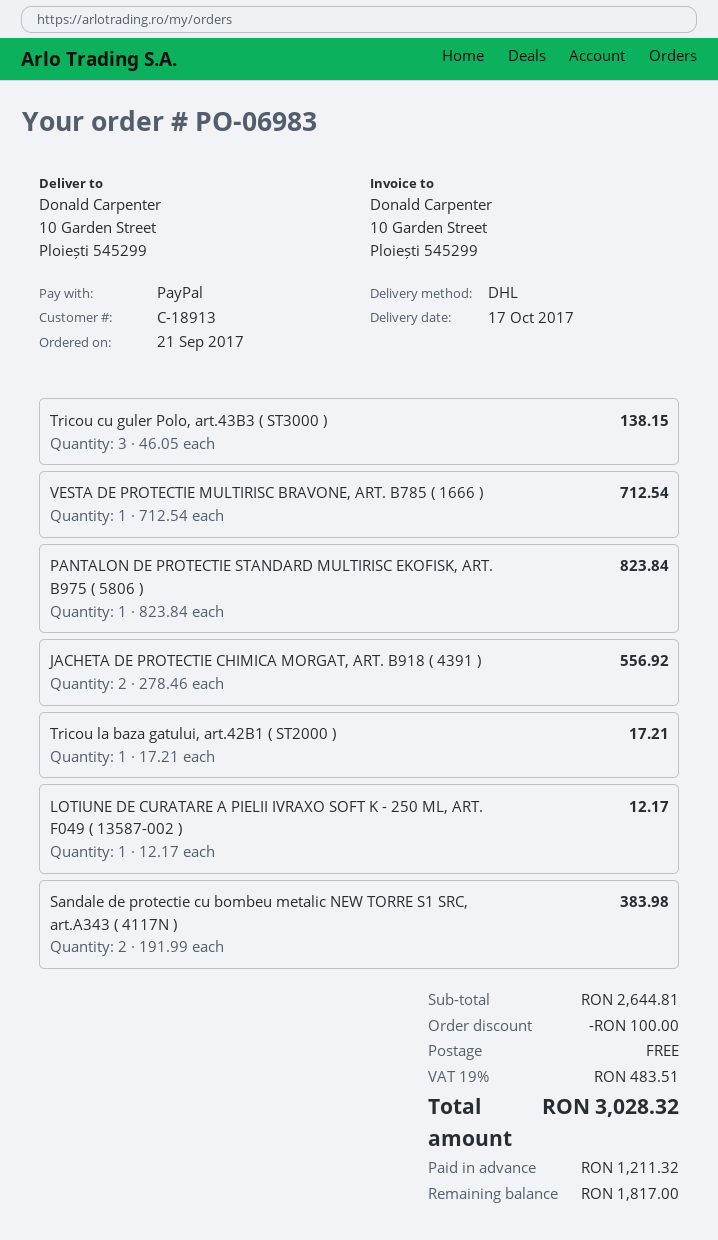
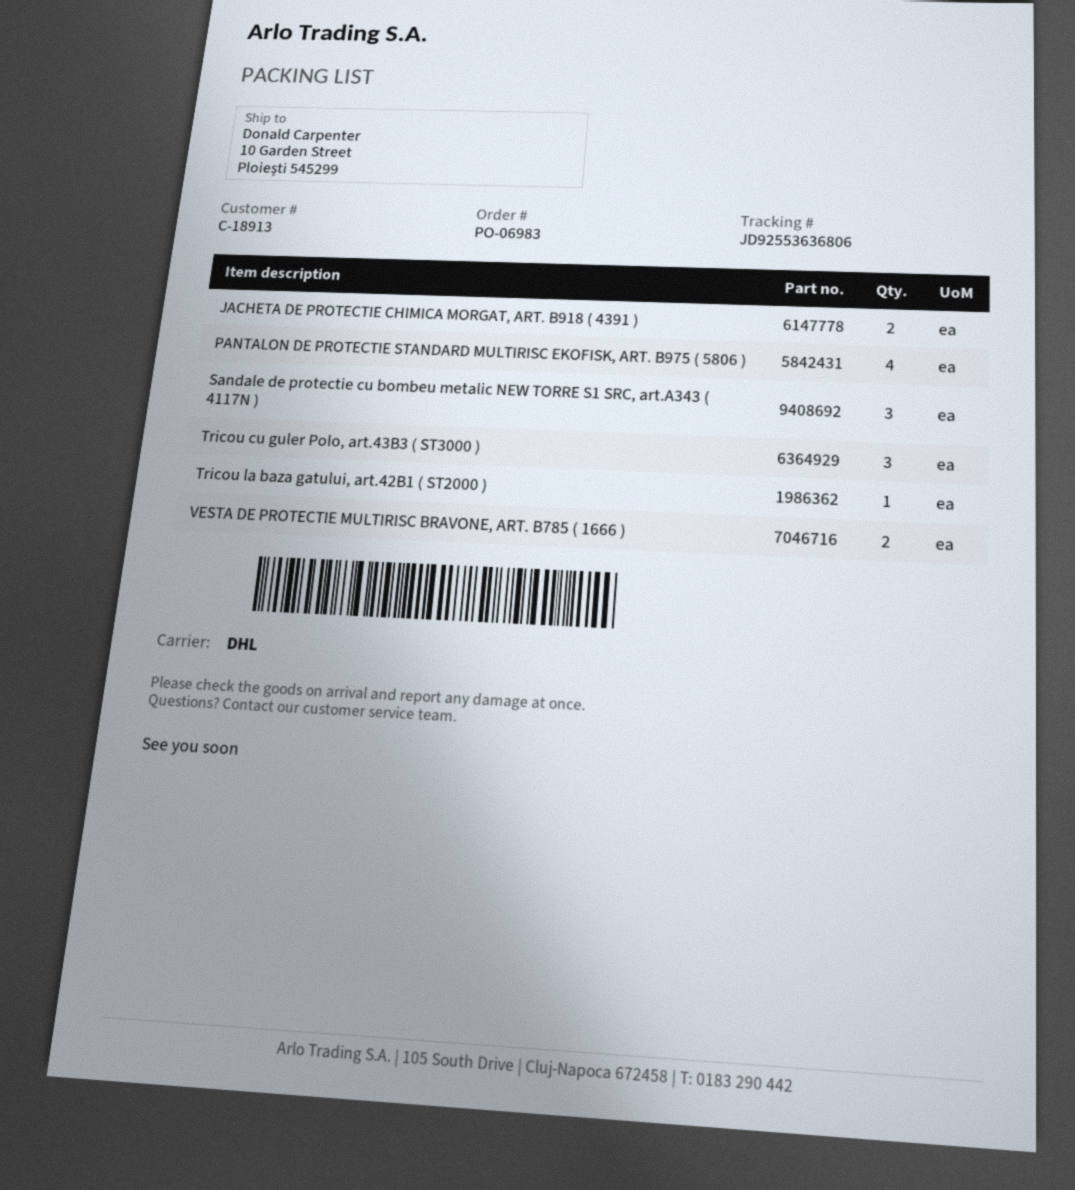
VESTA DE PROTECTIE MULTIRISC BRAVONE, ART. B785 ( 1666 ): 1 -> 2
PANTALON DE PROTECTIE STANDARD MULTIRISC EKOFISK, ART. B975 ( 5806 ): 1 -> 4
LOTIUNE DE CURATARE A PIELII IVRAXO SOFT K - 250 ML, ART. F049 ( 13587-002 ): 1 -> none
Sandale de protectie cu bombeu metalic NEW TORRE S1 SRC, art.A343 ( 4117N ): 2 -> 3

